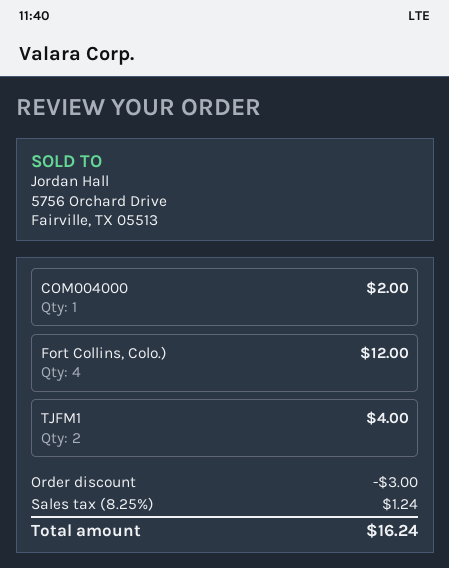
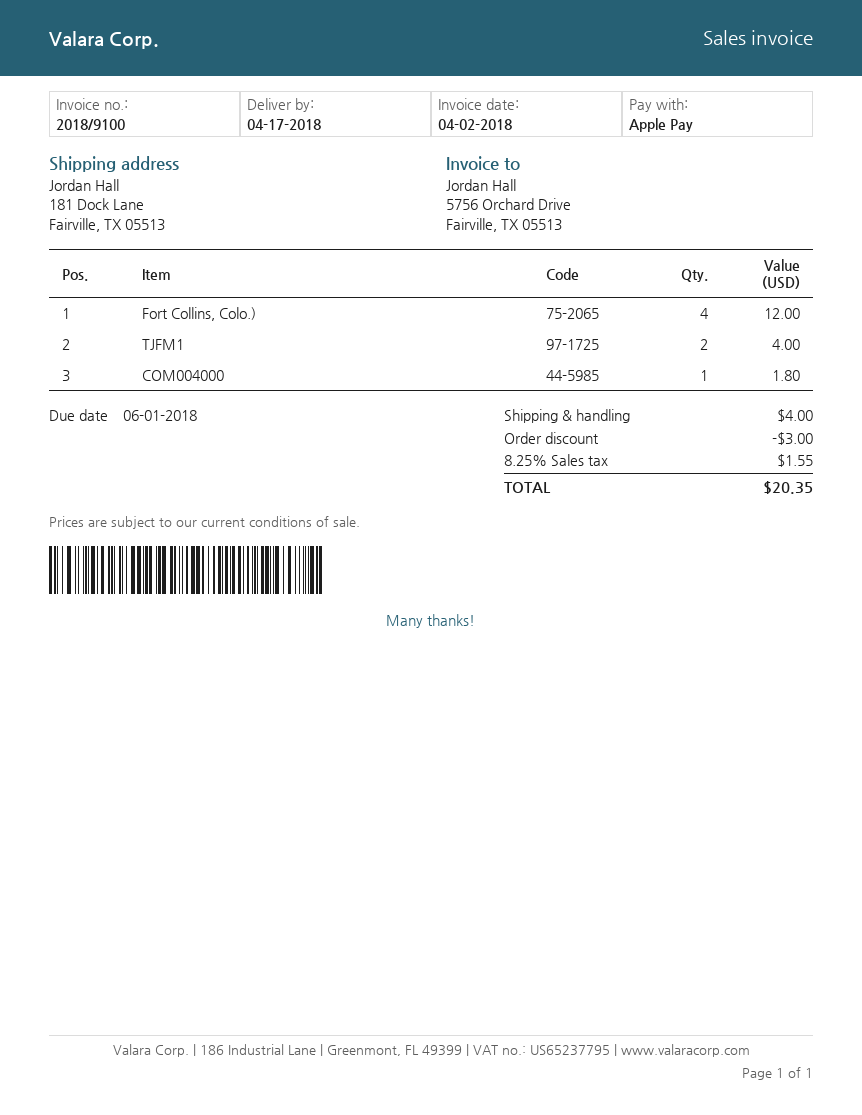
COM004000: 1 for 2.00 -> 1 for 1.80
shipping: none -> 4.00
tax: 8.25% = 1.24 -> 8.25% = 1.55
total: 16.24 -> 20.35

